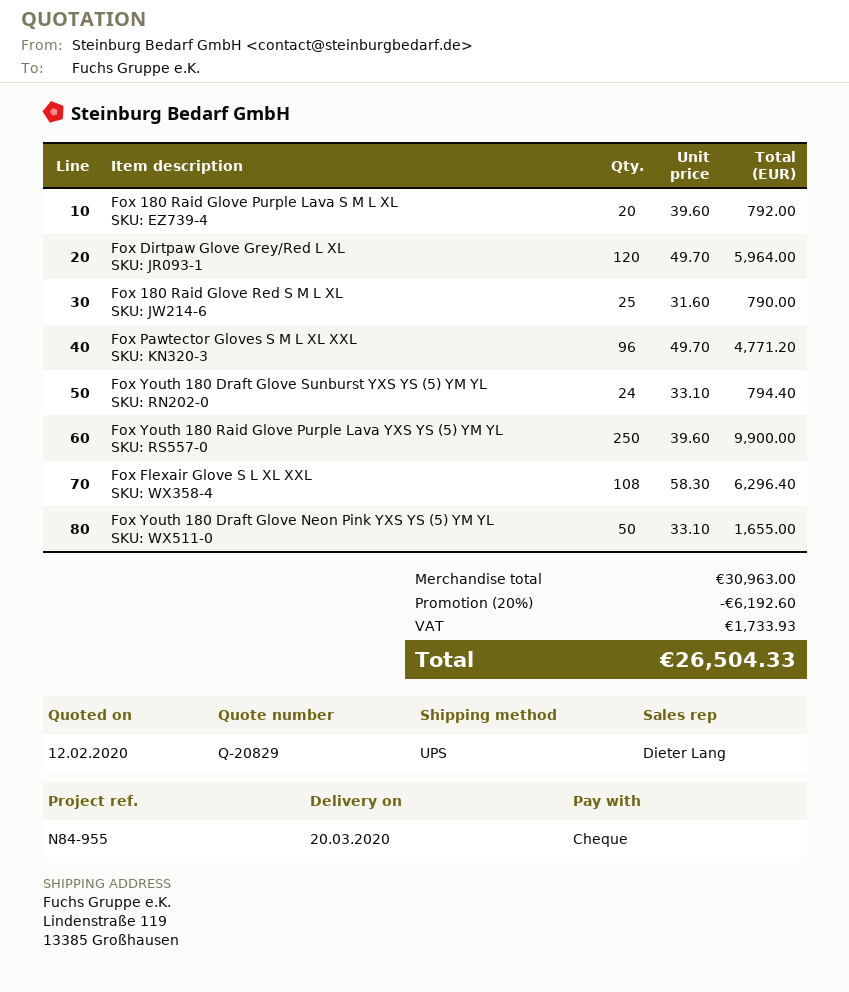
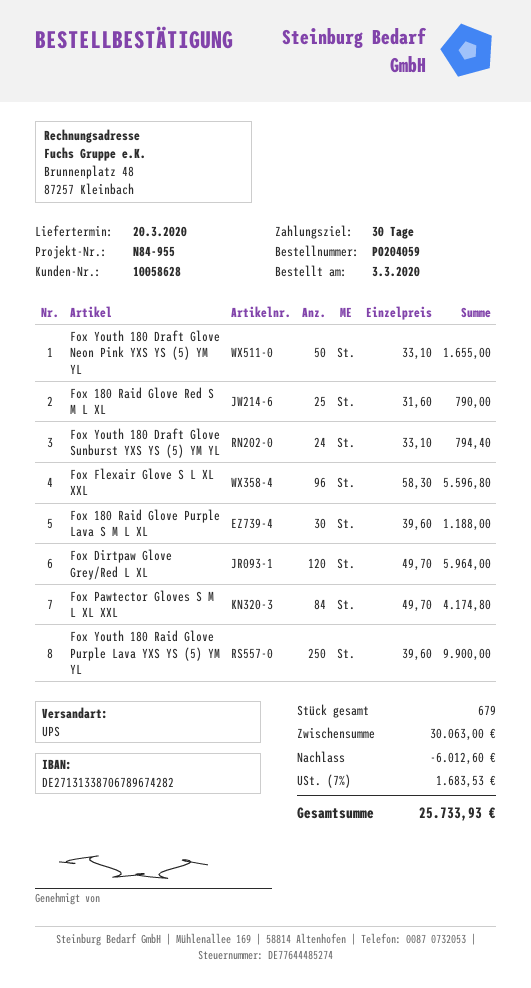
Fox 180 Raid Glove Purple Lava S M L XL: 20 x 39.60 = 792.00 -> 30 x 39.60 = 1188.00
Fox Pawtector Gloves S M L XL XXL: 96 x 49.70 = 4771.20 -> 84 x 49.70 = 4174.80
Fox Flexair Glove S L XL XXL: 108 x 58.30 = 6296.40 -> 96 x 58.30 = 5596.80
subtotal: 30963.00 -> 30063.00
discount: 6192.60 -> 6012.60
tax: 1733.93 -> 1683.53
total: 26504.33 -> 25733.93

